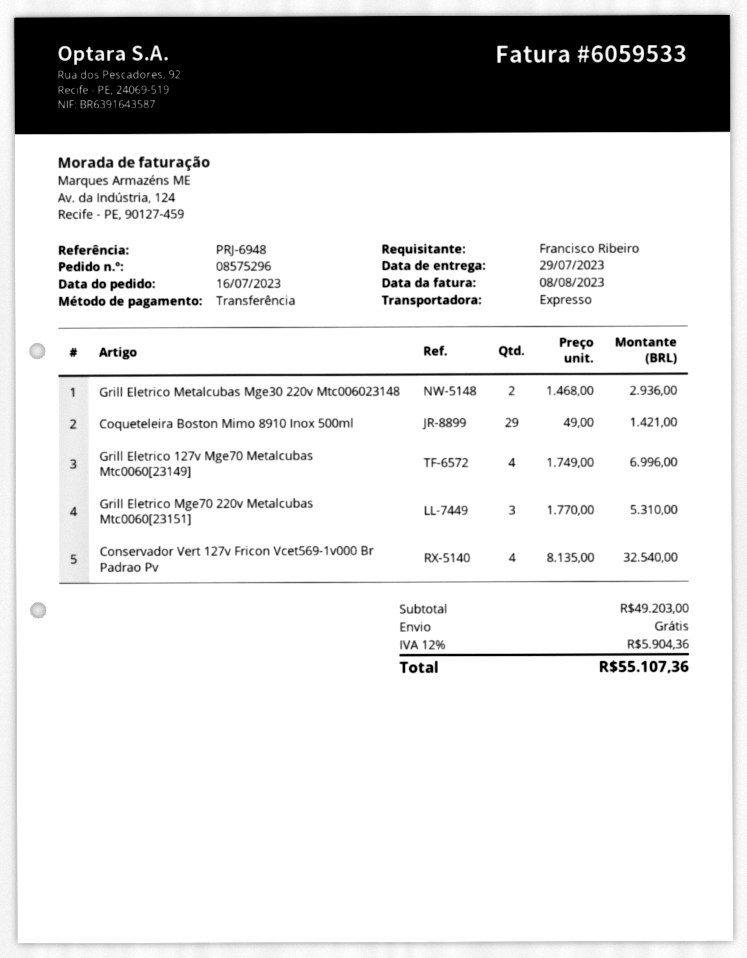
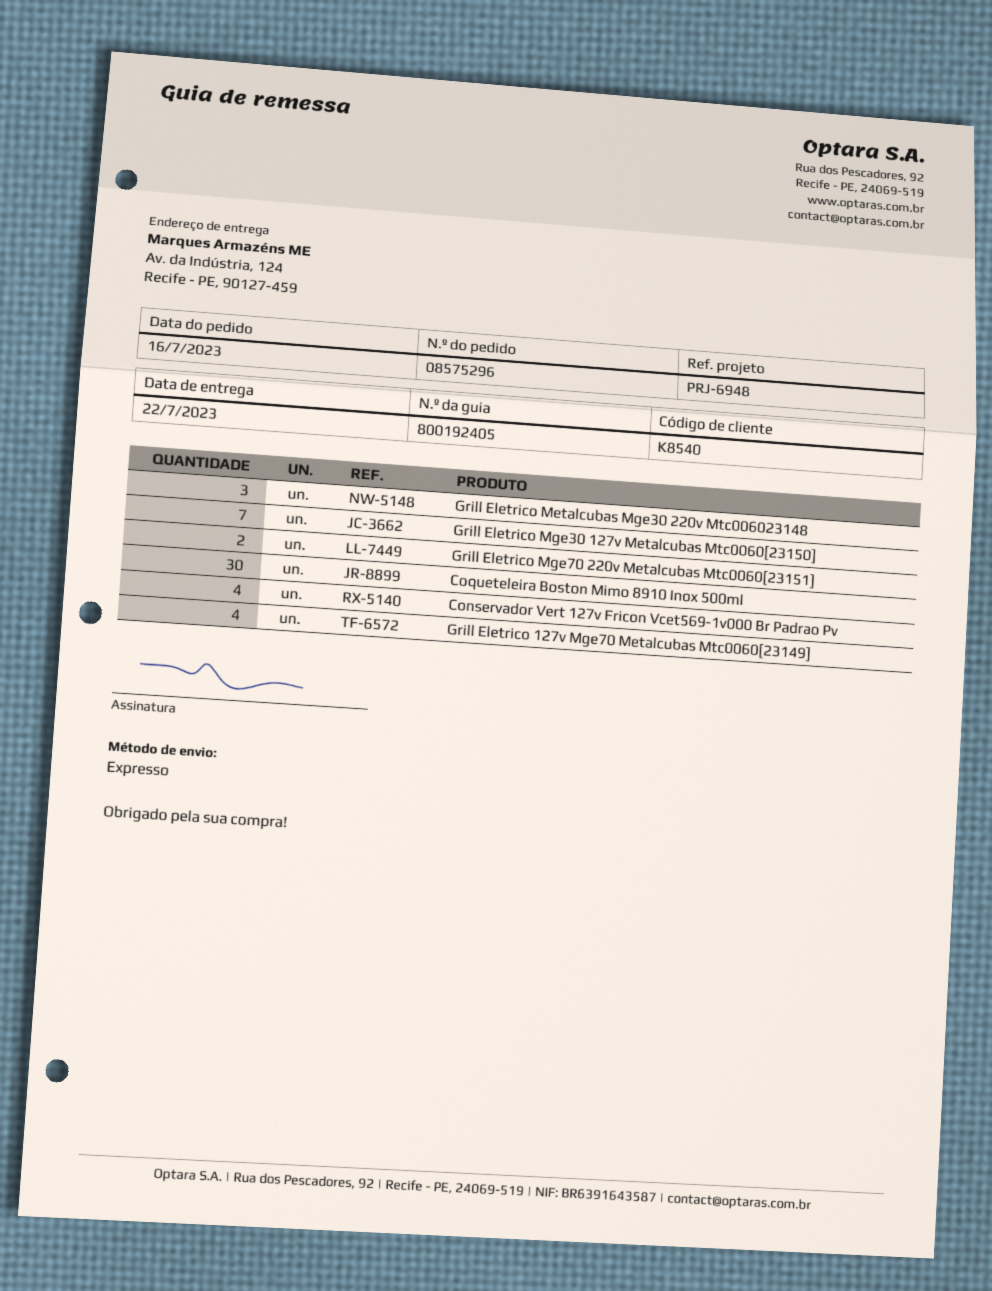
delivery date: 2023-07-29 -> 2023-07-22
Grill Eletrico Metalcubas Mge30 220v Mtc006023148: 2 -> 3
Coqueteleira Boston Mimo 8910 Inox 500ml: 29 -> 30
Grill Eletrico Mge70 220v Metalcubas Mtc0060[23151]: 3 -> 2
Grill Eletrico Mge30 127v Metalcubas Mtc0060[23150]: none -> 7

